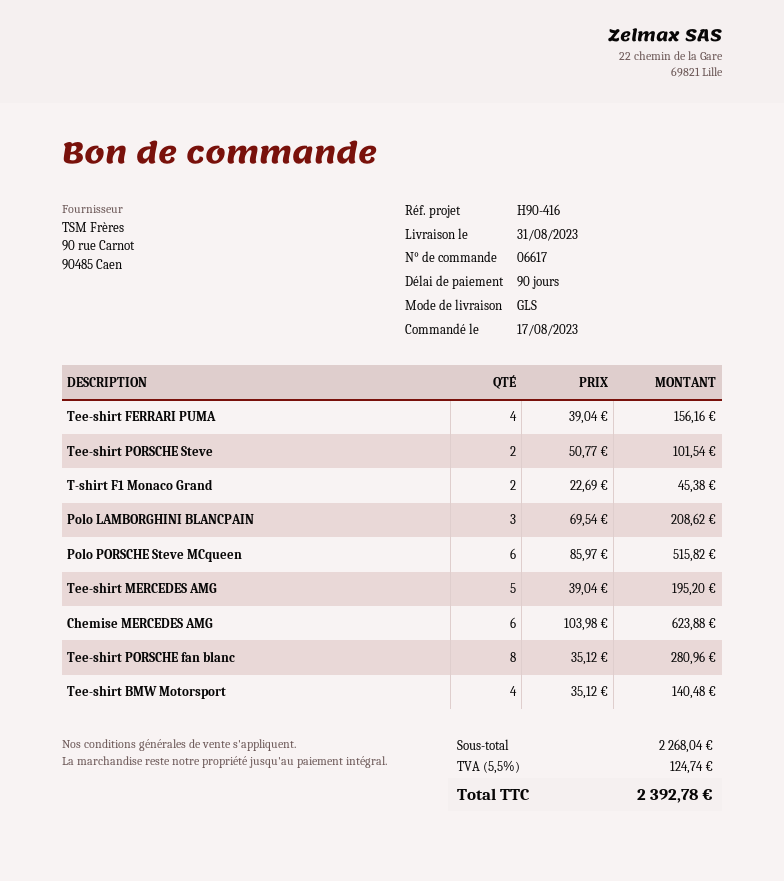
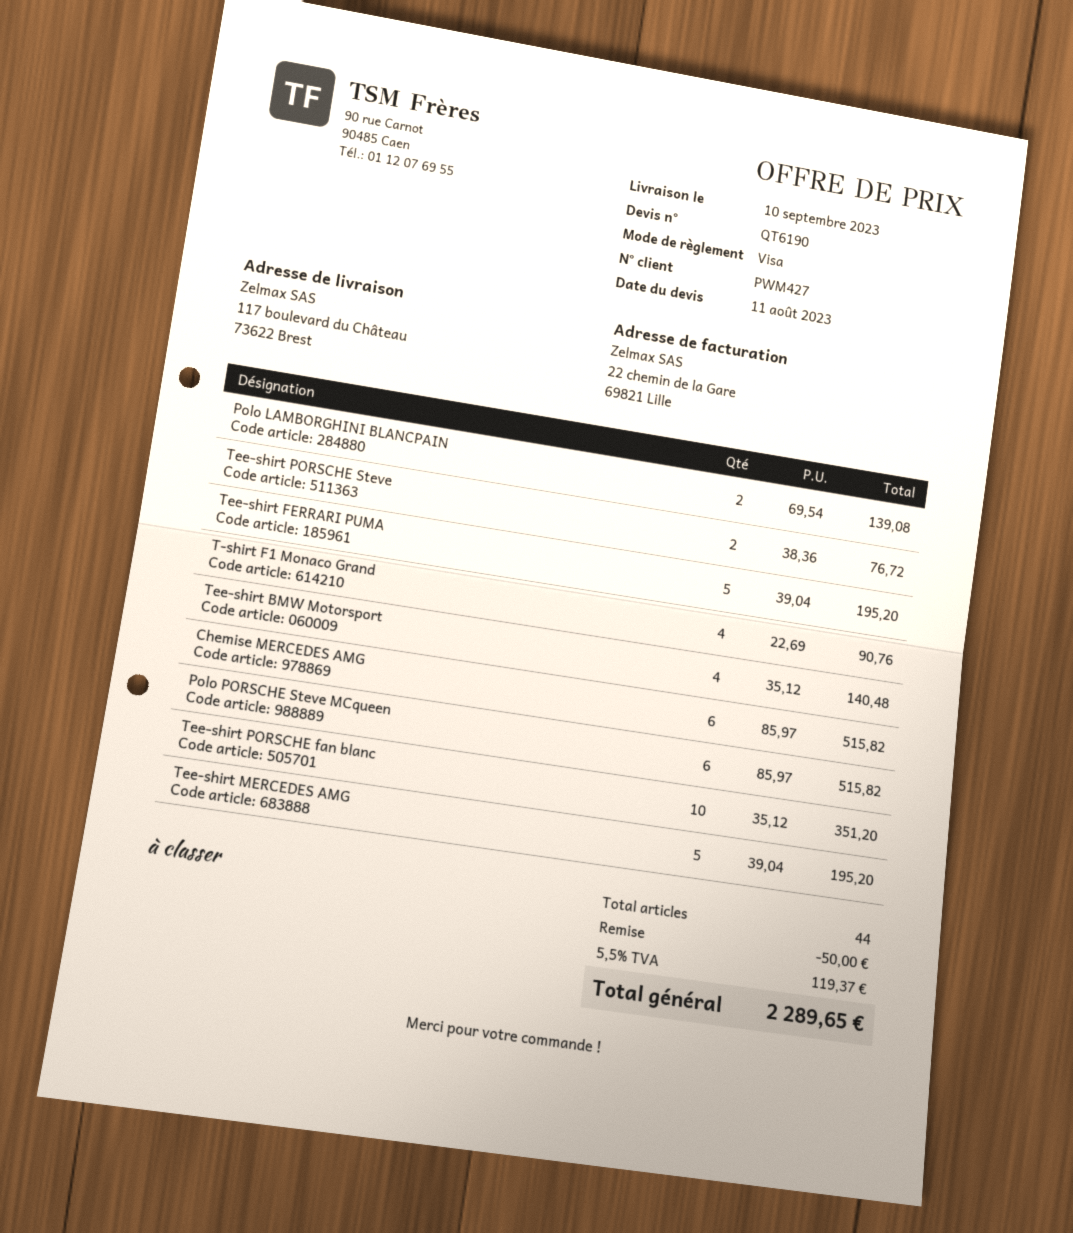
delivery date: 2023-08-31 -> 2023-09-10
Tee-shirt FERRARI PUMA: 4 x 39.04 = 156.16 -> 5 x 39.04 = 195.20
Tee-shirt PORSCHE Steve: 2 x 50.77 = 101.54 -> 2 x 38.36 = 76.72
T-shirt F1 Monaco Grand: 2 x 22.69 = 45.38 -> 4 x 22.69 = 90.76
Polo LAMBORGHINI BLANCPAIN: 3 x 69.54 = 208.62 -> 2 x 69.54 = 139.08
Chemise MERCEDES AMG: 6 x 103.98 = 623.88 -> 6 x 85.97 = 515.82
Tee-shirt PORSCHE fan blanc: 8 x 35.12 = 280.96 -> 10 x 35.12 = 351.20
discount: none -> 50.00
tax: 5.5% = 124.74 -> 5.5% = 119.37
total: 2392.78 -> 2289.65

